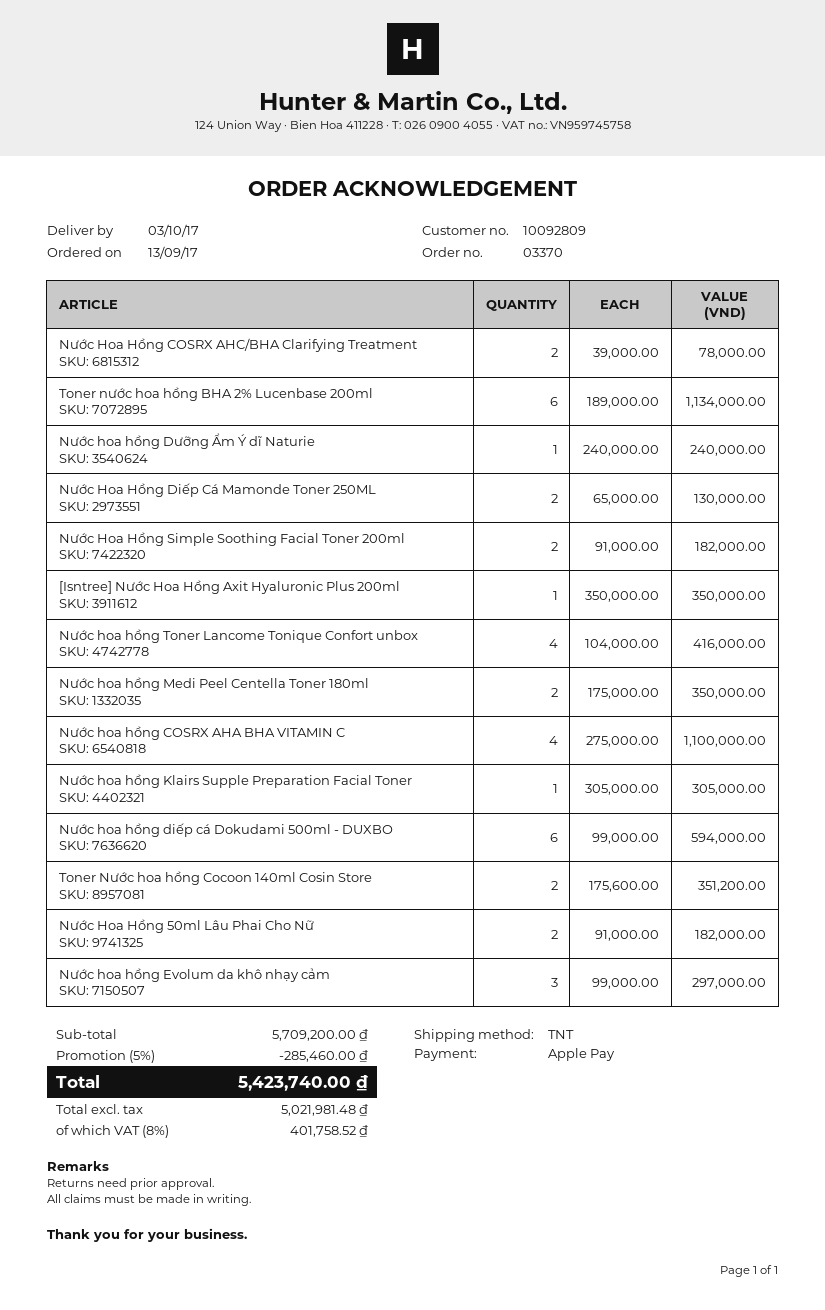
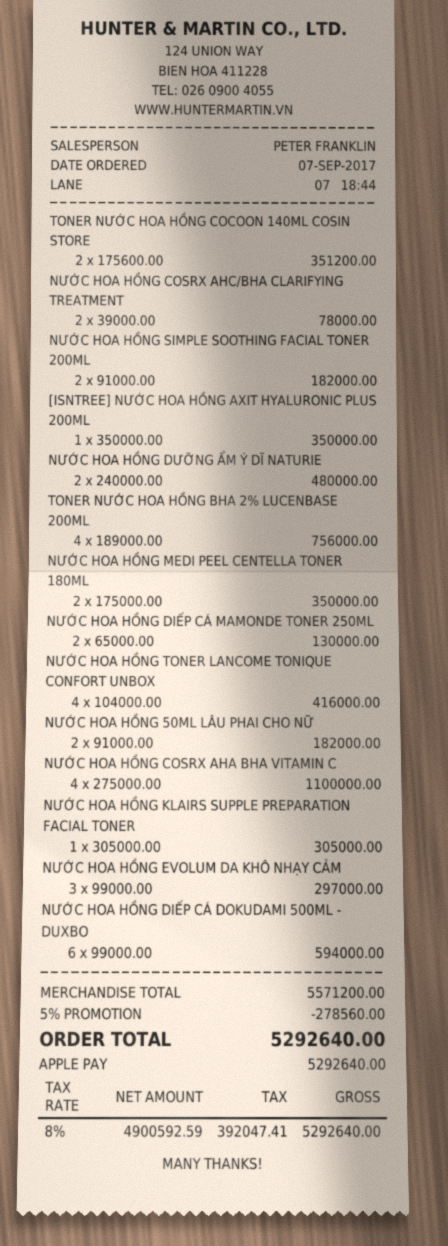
order date: 2017-09-13 -> 2017-09-07
Toner nước hoa hồng BHA 2% Lucenbase 200ml: 6 x 189000.00 = 1134000.00 -> 4 x 189000.00 = 756000.00
Nước hoa hồng Dưỡng Ẩm Ý dĩ Naturie: 1 x 240000.00 = 240000.00 -> 2 x 240000.00 = 480000.00
subtotal: 5709200.00 -> 5571200.00
discount: 5% = 285460.00 -> 5% = 278560.00
net: 5021981.48 -> 4900592.59
tax: 8% = 401758.52 -> 8% = 392047.41
total: 5423740.00 -> 5292640.00

